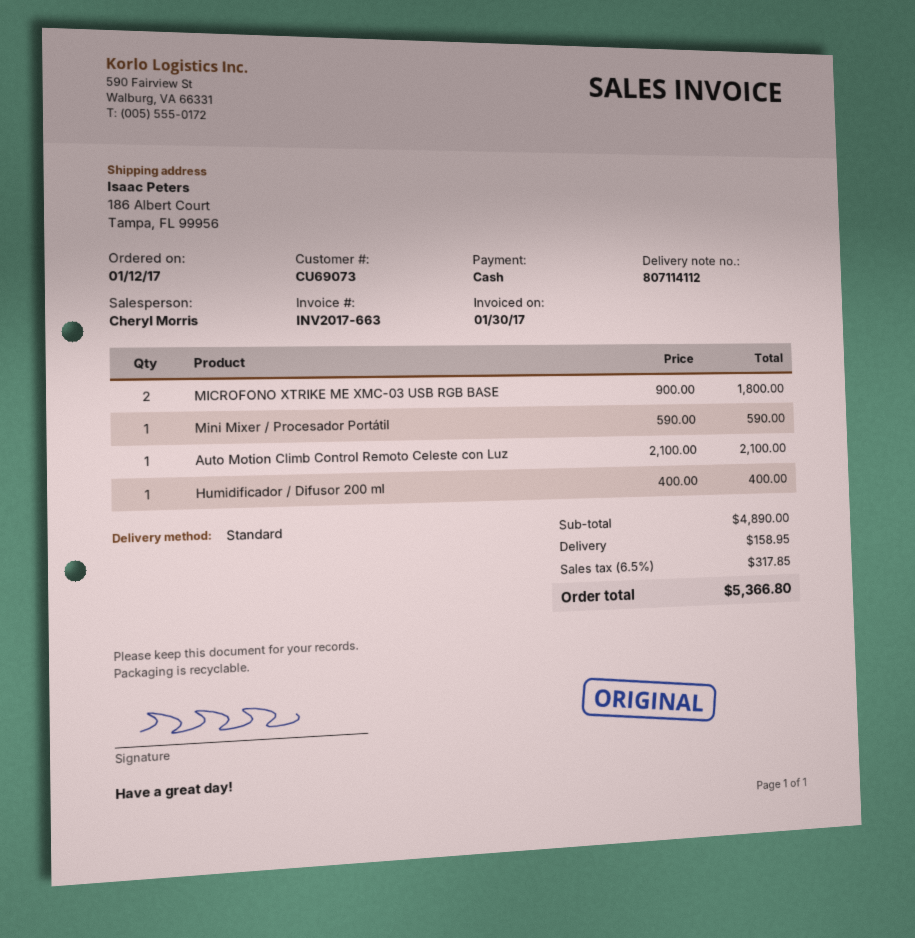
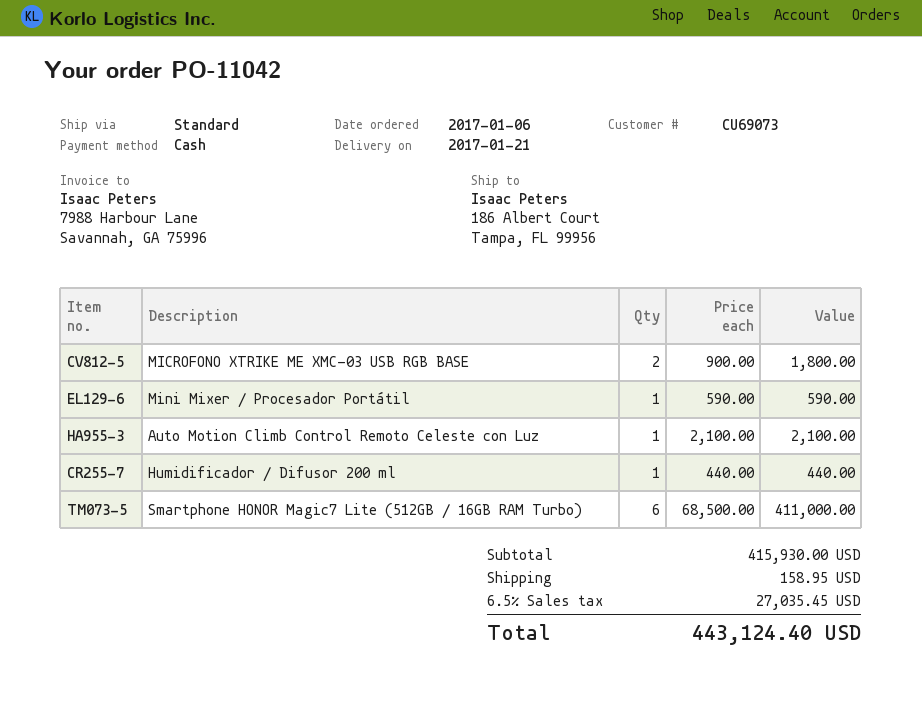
order date: 2017-01-12 -> 2017-01-06
Humidificador / Difusor 200 ml: 1 x 400.00 = 400.00 -> 1 x 440.00 = 440.00
Smartphone HONOR Magic7 Lite (512GB / 16GB RAM Turbo): none -> 6 x 68500.00 = 411000.00
subtotal: 4890.00 -> 415930.00
tax: 6.5% = 317.85 -> 6.5% = 27035.45
total: 5366.80 -> 443124.40

